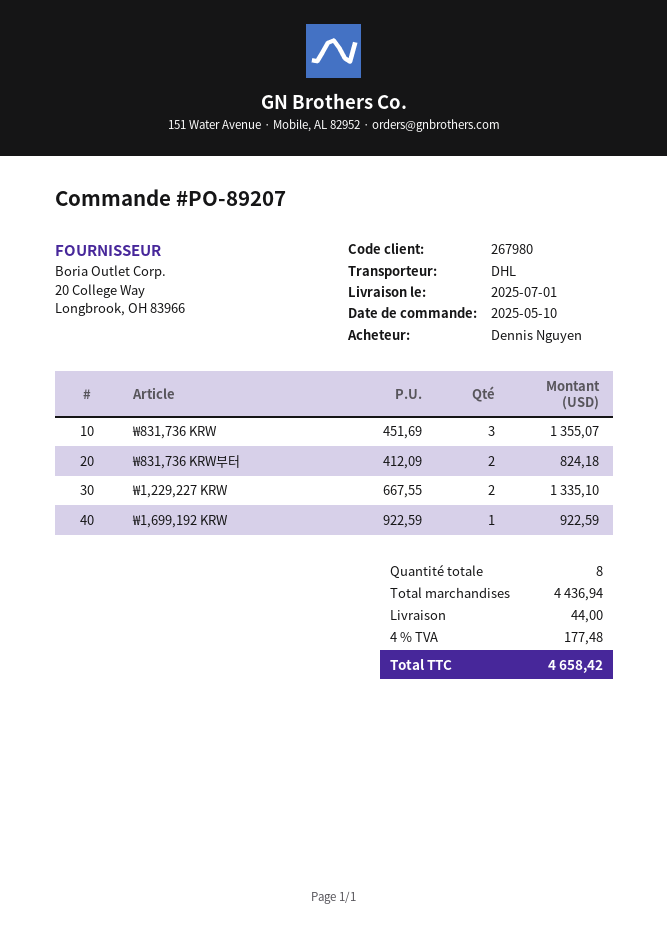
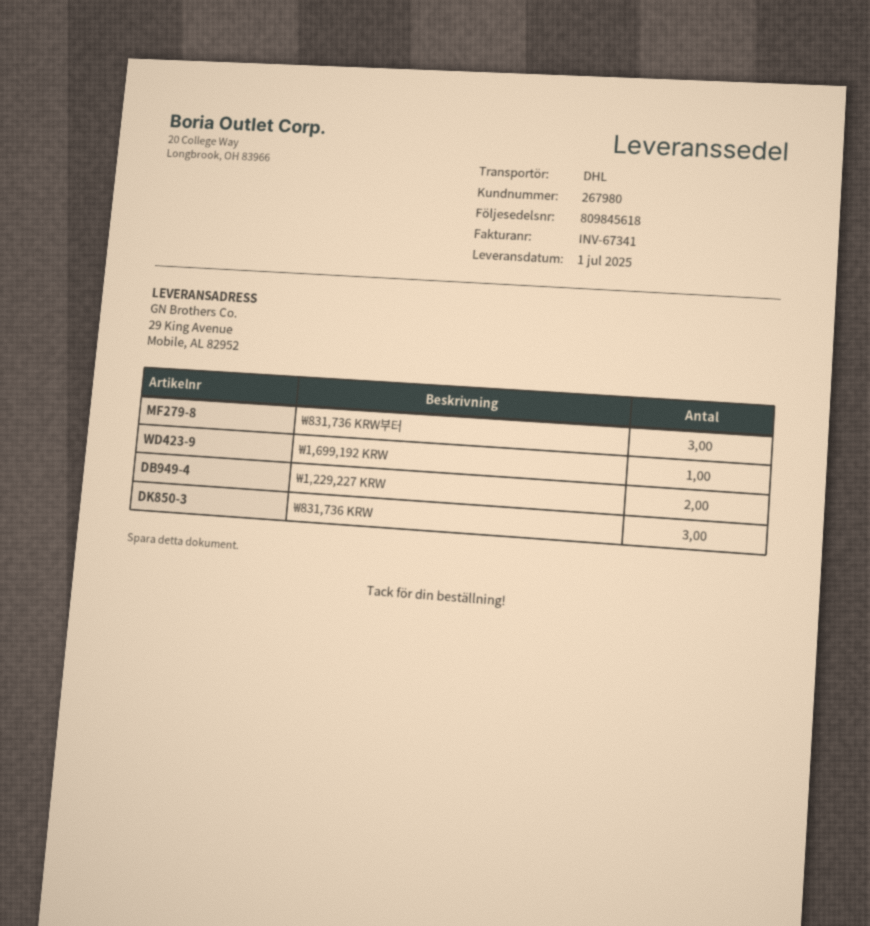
₩831,736 KRW부터: 2 -> 3

